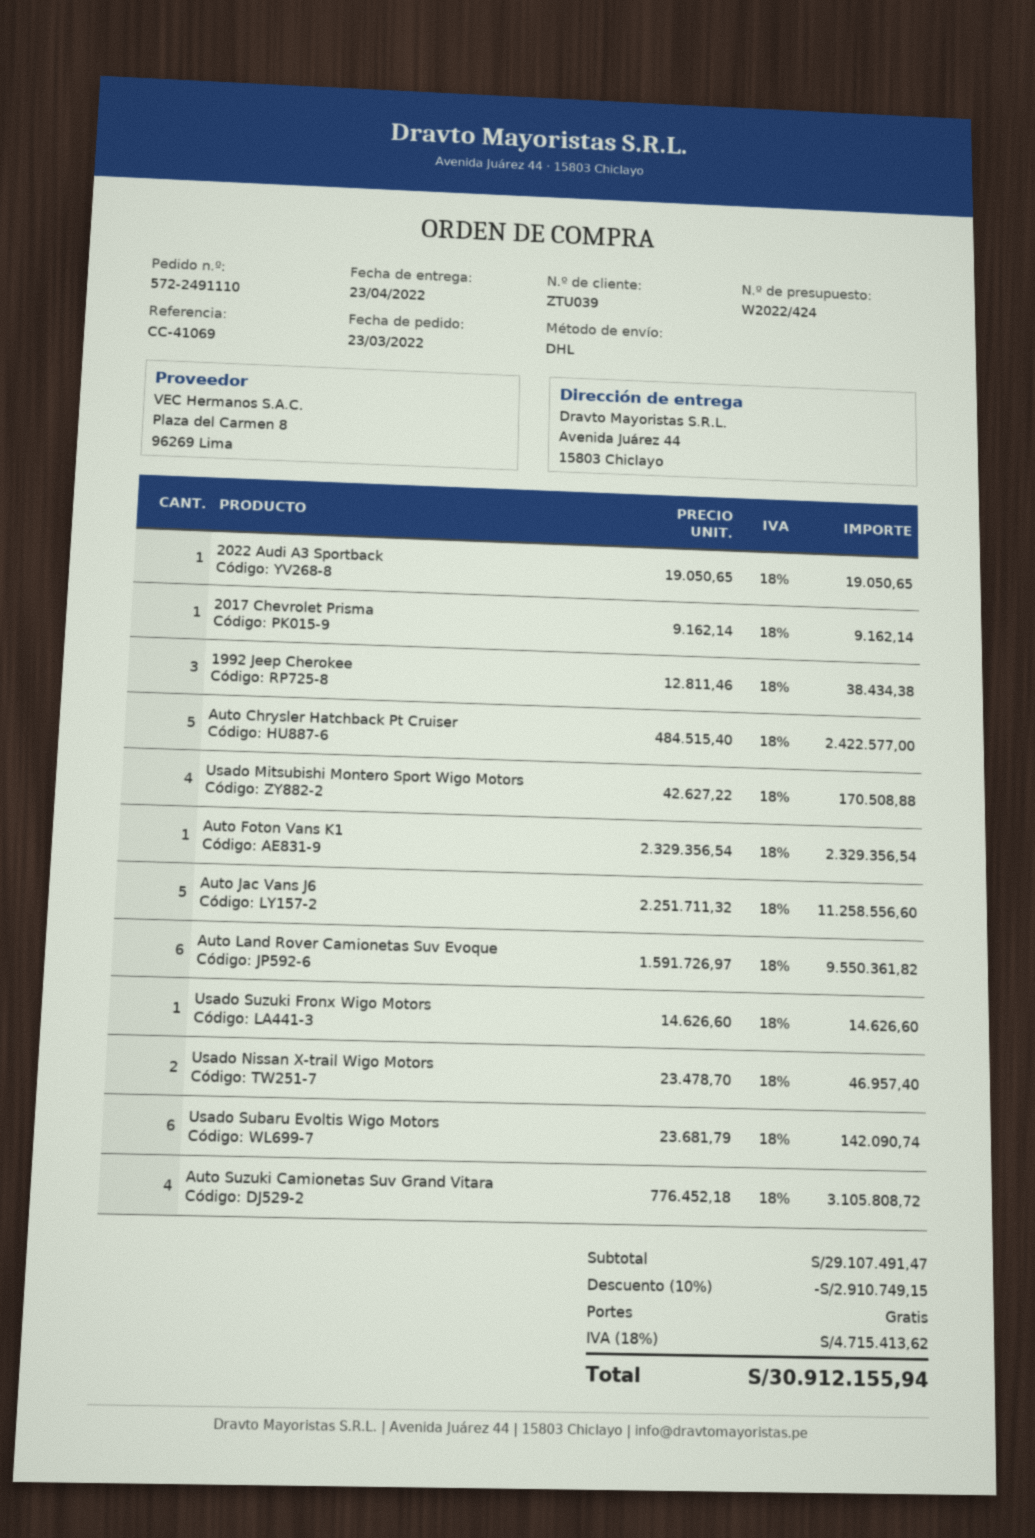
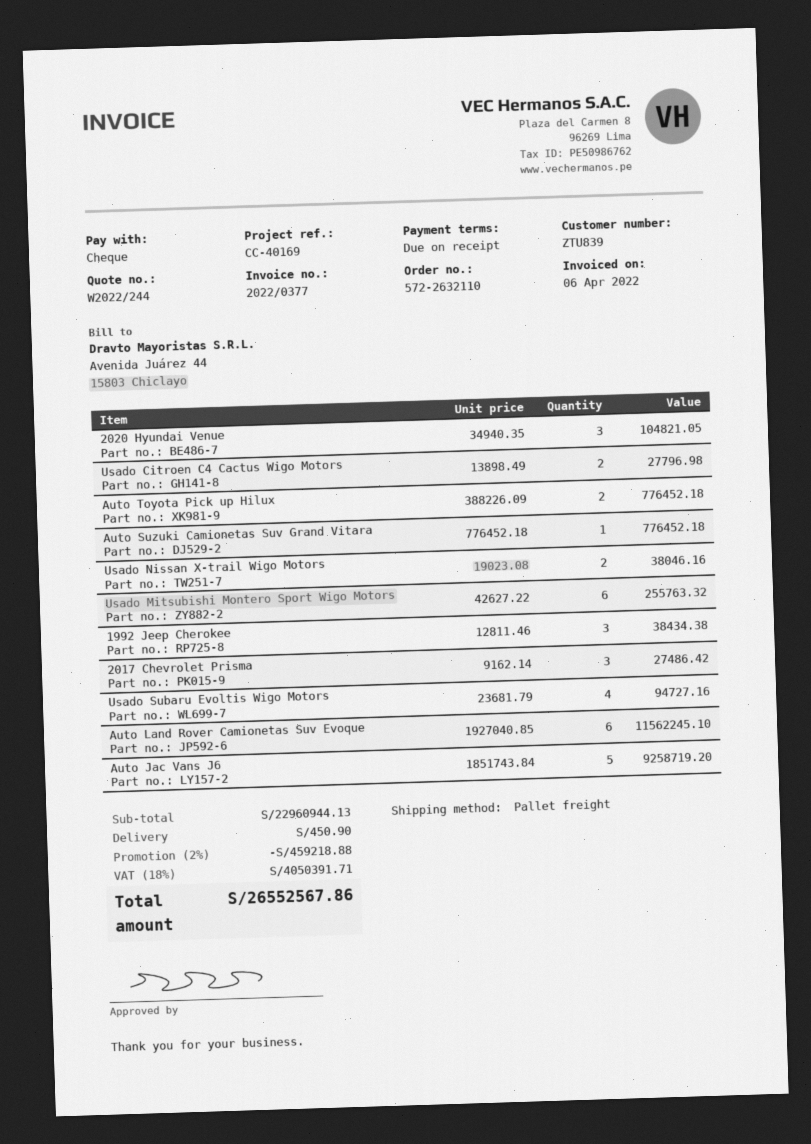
quote number: W2022/424 -> W2022/244
order number: 572-2491110 -> 572-2632110
customer number: ZTU039 -> ZTU839
reference: CC-41069 -> CC-40169
shipping method: DHL -> pallet freight
2022 Audi A3 Sportback: 1 x 19050.65 = 19050.65 -> none
2017 Chevrolet Prisma: 1 x 9162.14 = 9162.14 -> 3 x 9162.14 = 27486.42
Auto Chrysler Hatchback Pt Cruiser: 5 x 484515.40 = 2422577.00 -> none
Usado Mitsubishi Montero Sport Wigo Motors: 4 x 42627.22 = 170508.88 -> 6 x 42627.22 = 255763.32
Auto Foton Vans K1: 1 x 2329356.54 = 2329356.54 -> none
Auto Jac Vans J6: 5 x 2251711.32 = 11258556.60 -> 5 x 1851743.84 = 9258719.20
Auto Land Rover Camionetas Suv Evoque: 6 x 1591726.97 = 9550361.82 -> 6 x 1927040.85 = 11562245.10
Usado Suzuki Fronx Wigo Motors: 1 x 14626.60 = 14626.60 -> none
Usado Nissan X-trail Wigo Motors: 2 x 23478.70 = 46957.40 -> 2 x 19023.08 = 38046.16
Usado Subaru Evoltis Wigo Motors: 6 x 23681.79 = 142090.74 -> 4 x 23681.79 = 94727.16
Auto Suzuki Camionetas Suv Grand Vitara: 4 x 776452.18 = 3105808.72 -> 1 x 776452.18 = 776452.18
2020 Hyundai Venue: none -> 3 x 34940.35 = 104821.05
Usado Citroen C4 Cactus Wigo Motors: none -> 2 x 13898.49 = 27796.98
Auto Toyota Pick up Hilux: none -> 2 x 388226.09 = 776452.18
subtotal: 29107491.47 -> 22960944.13
discount: 10% = 2910749.15 -> 2% = 459218.88
shipping: 0.00 -> 450.90
tax: 18% = 4715413.62 -> 18% = 4050391.71
total: 30912155.94 -> 26552567.86

